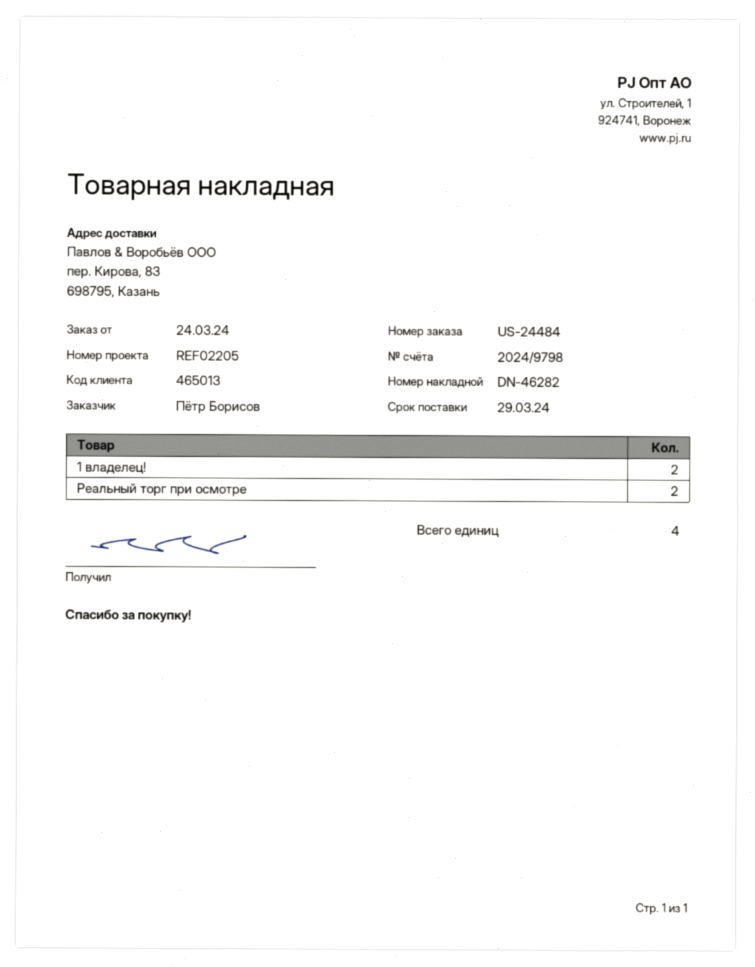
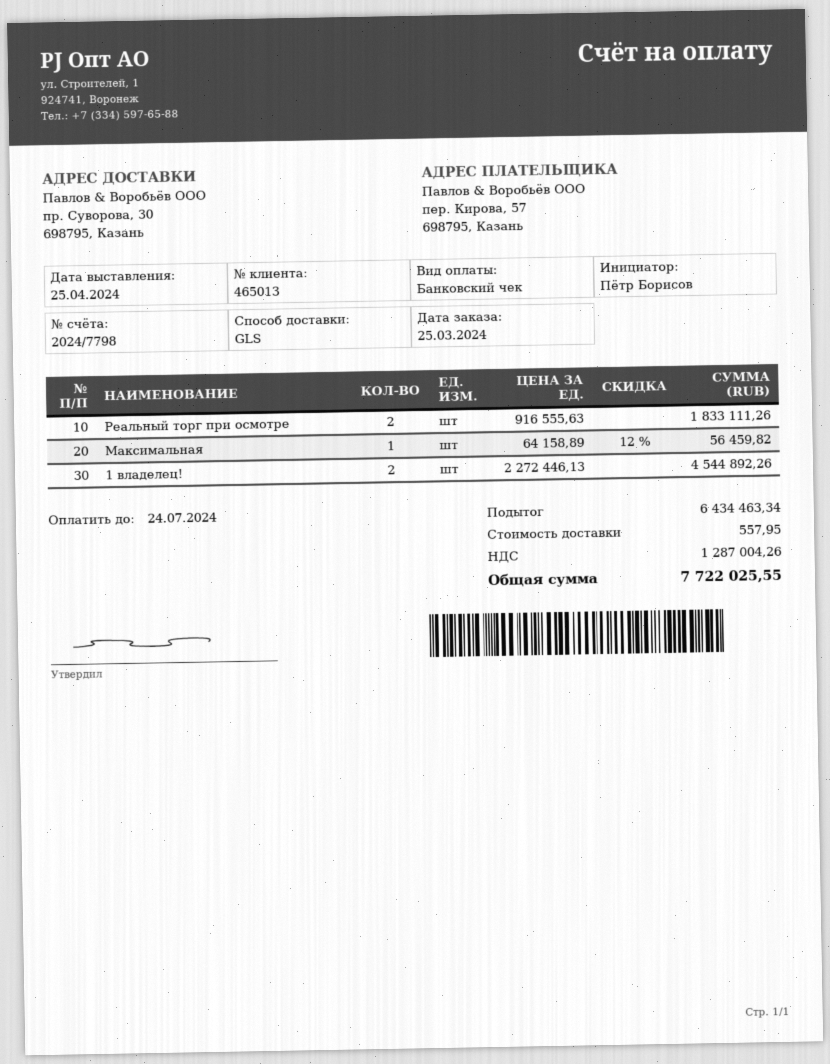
order date: 2024-03-24 -> 2024-03-25
invoice number: 2024/9798 -> 2024/7798
ship to: пер. Кирова, 83, 698795, Казань -> пр. Суворова, 30, 698795, Казань
Максимальная: none -> 1

